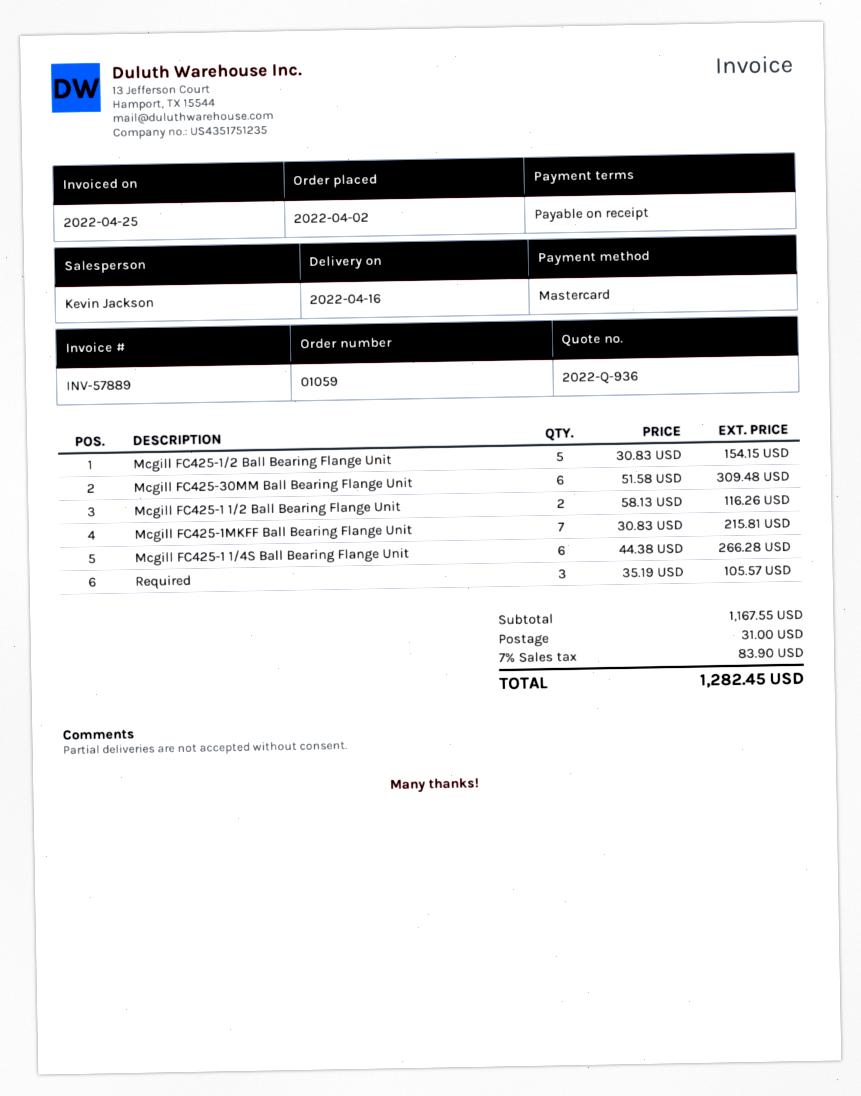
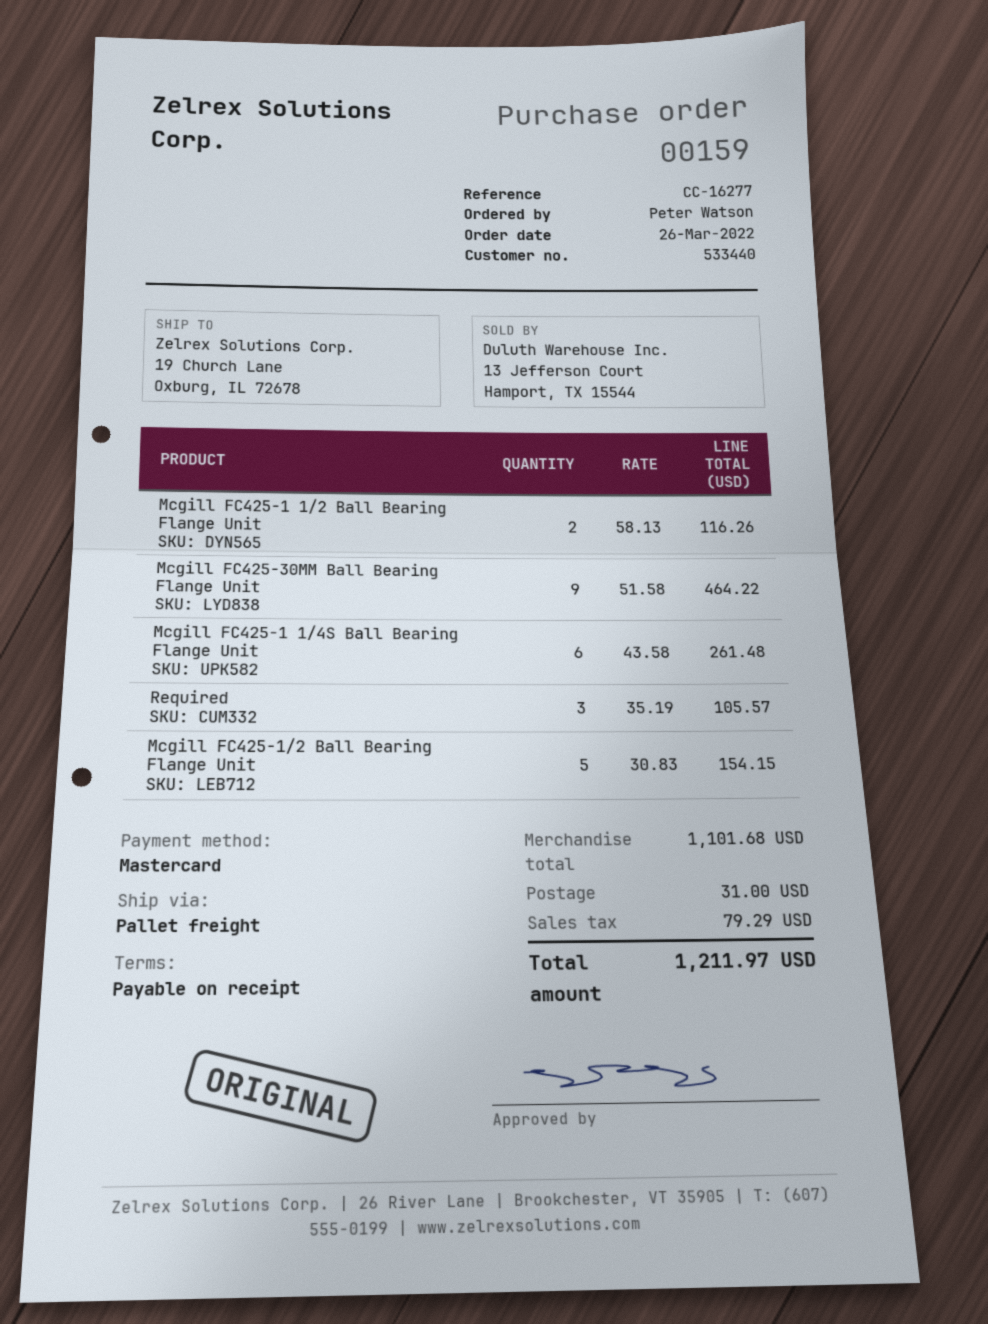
order number: 01059 -> 00159
order date: 2022-04-02 -> 2022-03-26
Mcgill FC425-30MM Ball Bearing Flange Unit: 6 x 51.58 = 309.48 -> 9 x 51.58 = 464.22
Mcgill FC425-1MKFF Ball Bearing Flange Unit: 7 x 30.83 = 215.81 -> none
Mcgill FC425-1 1/4S Ball Bearing Flange Unit: 6 x 44.38 = 266.28 -> 6 x 43.58 = 261.48
subtotal: 1167.55 -> 1101.68
tax: 83.90 -> 79.29
total: 1282.45 -> 1211.97

